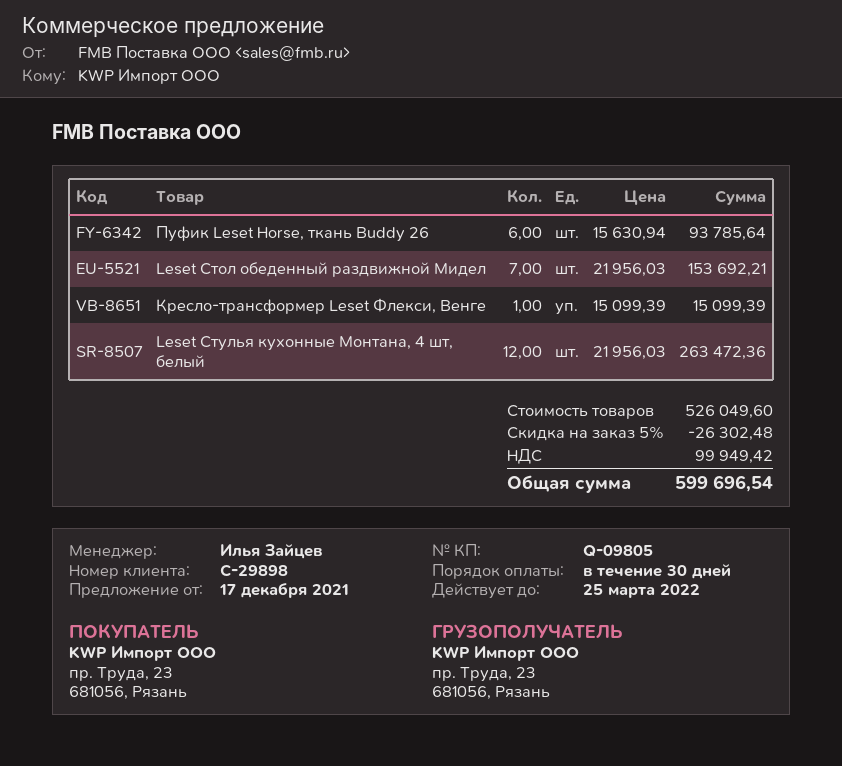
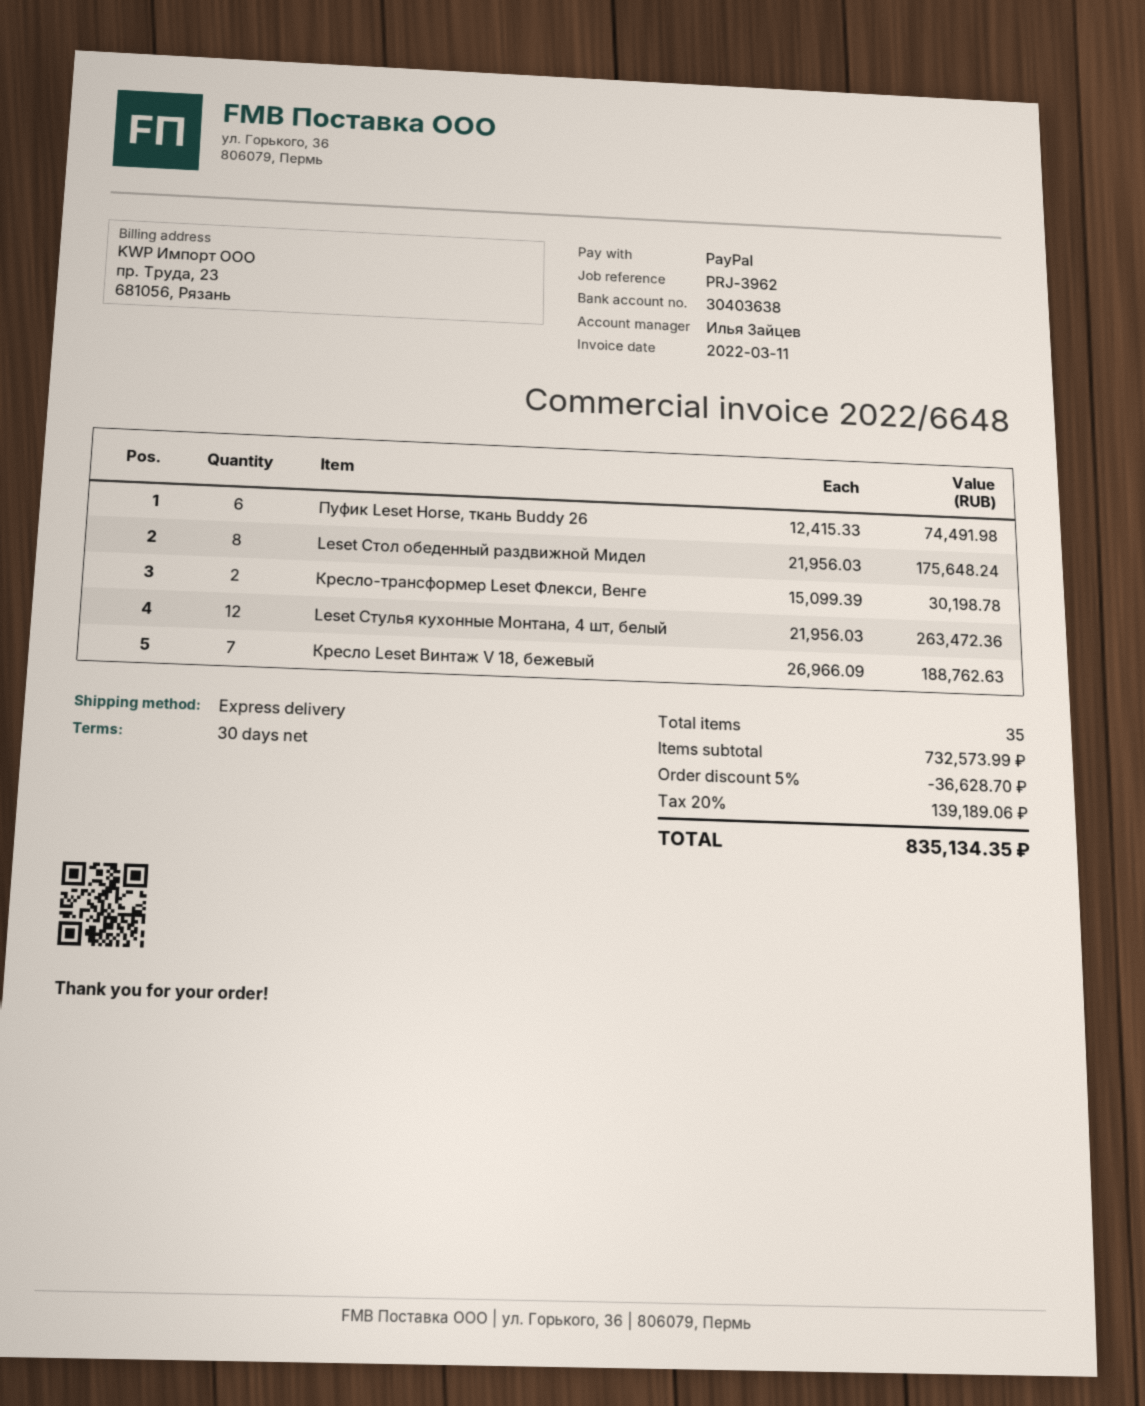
Пуфик Leset Horse, ткань Buddy 26: 6 x 15630.94 = 93785.64 -> 6 x 12415.33 = 74491.98
Leset Стол обеденный раздвижной Мидел: 7 x 21956.03 = 153692.21 -> 8 x 21956.03 = 175648.24
Кресло-трансформер Leset Флекси, Венге: 1 x 15099.39 = 15099.39 -> 2 x 15099.39 = 30198.78
Кресло Leset Винтаж V 18, бежевый: none -> 7 x 26966.09 = 188762.63
subtotal: 526049.60 -> 732573.99
discount: 5% = 26302.48 -> 5% = 36628.70
tax: 99949.42 -> 139189.06
total: 599696.54 -> 835134.35

